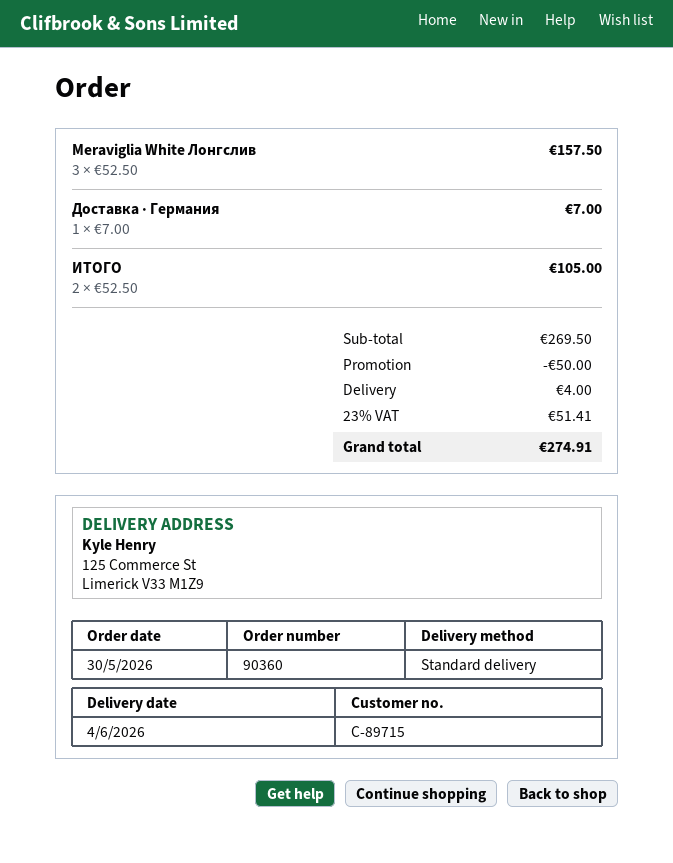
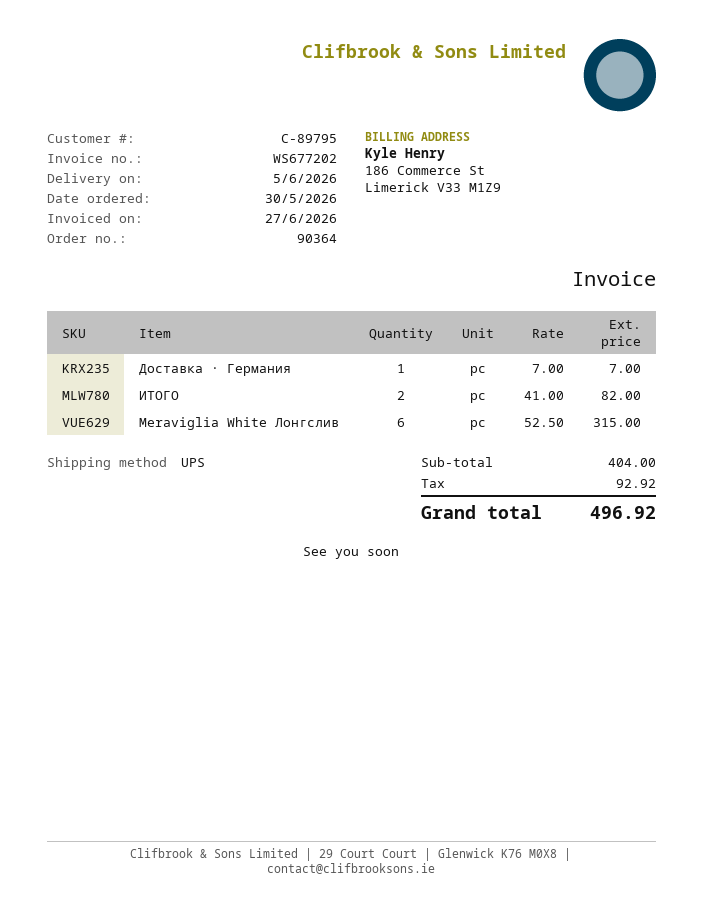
order number: 90360 -> 90364
delivery date: 2026-06-04 -> 2026-06-05
customer number: C-89715 -> C-89795
shipping method: standard -> UPS
Meraviglia White Лонгслив: 3 x 52.50 = 157.50 -> 6 x 52.50 = 315.00
ИТОГО: 2 x 52.50 = 105.00 -> 2 x 41.00 = 82.00
subtotal: 269.50 -> 404.00
discount: 50.00 -> none
shipping: 4.00 -> none
tax: 51.41 -> 92.92
total: 274.91 -> 496.92

